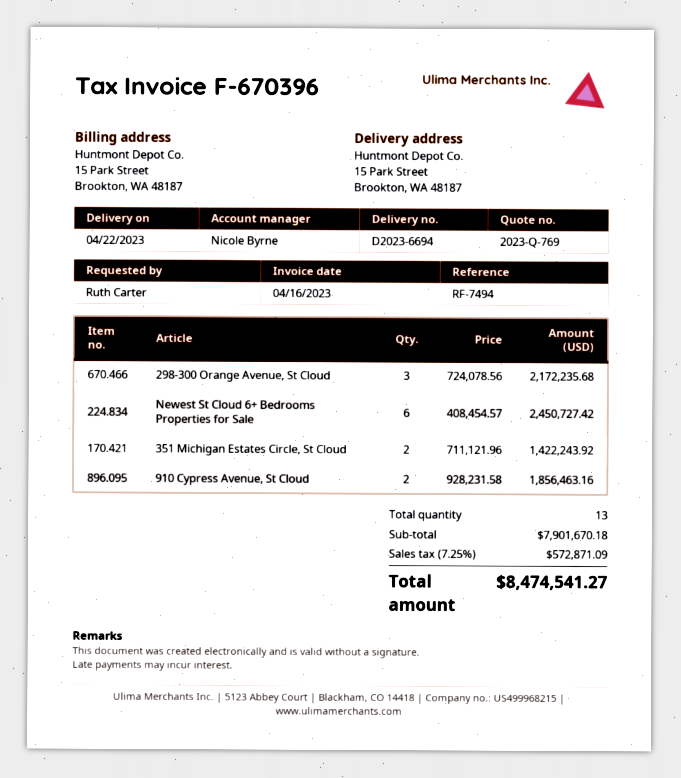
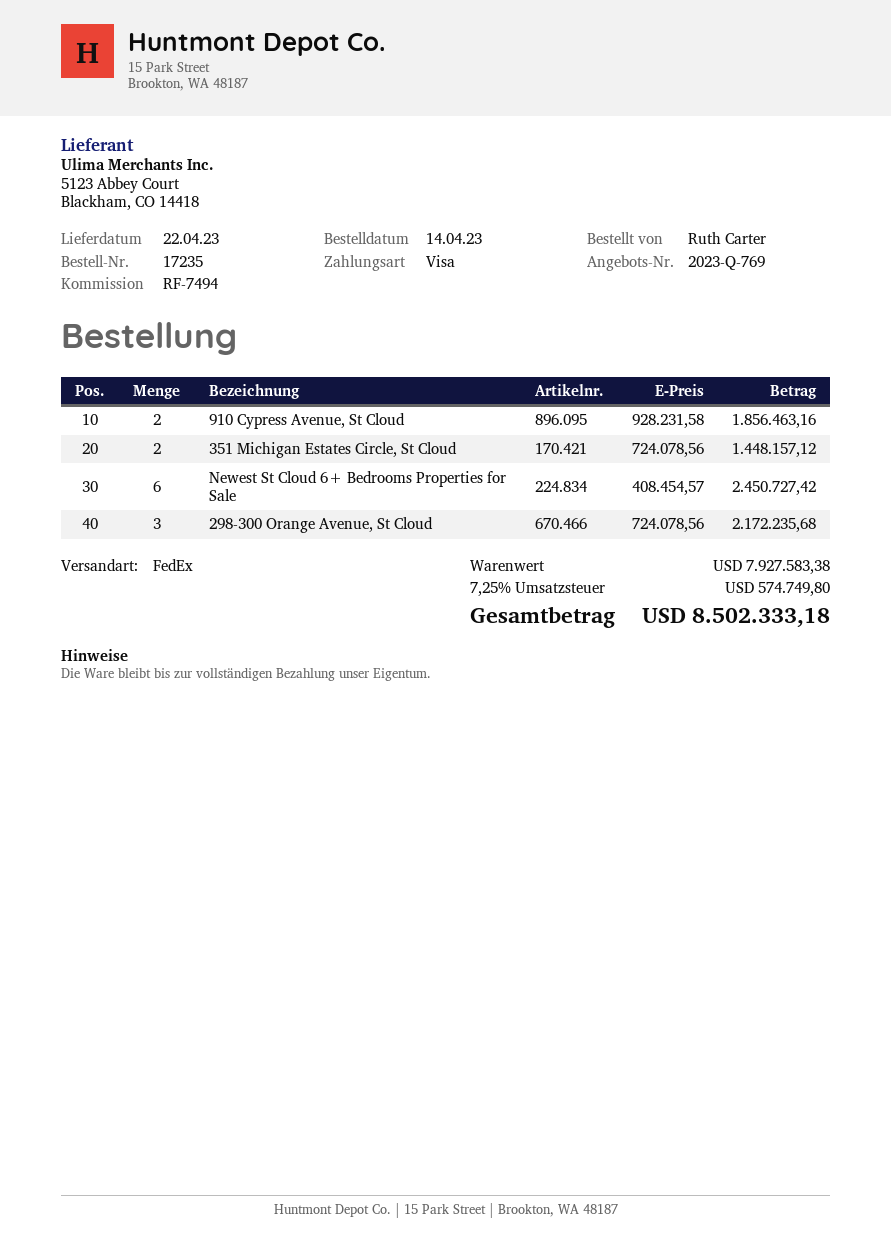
351 Michigan Estates Circle, St Cloud: 2 x 711121.96 = 1422243.92 -> 2 x 724078.56 = 1448157.12
subtotal: 7901670.18 -> 7927583.38
tax: 7.25% = 572871.09 -> 7.25% = 574749.80
total: 8474541.27 -> 8502333.18

